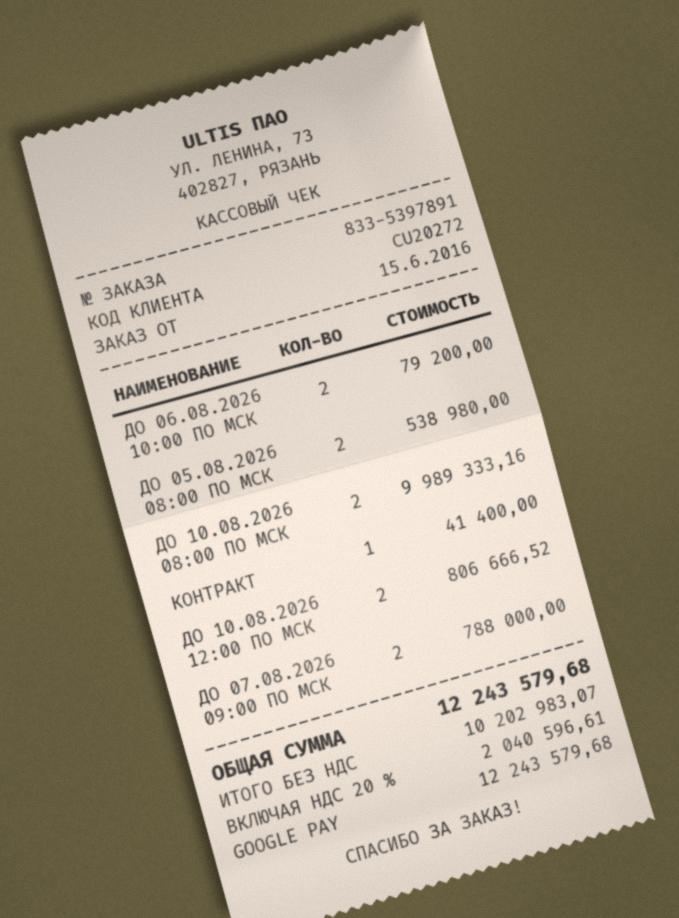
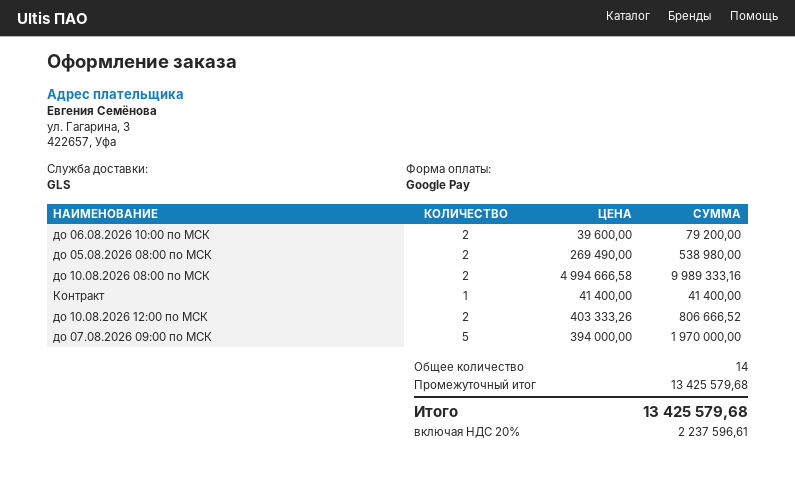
ДО 07.08.2026 09:00 ПО МСК: 2 for 788000.00 -> 5 for 1970000.00
tax: 20% = 2040596.61 -> 20% = 2237596.61
total: 12243579.68 -> 13425579.68

